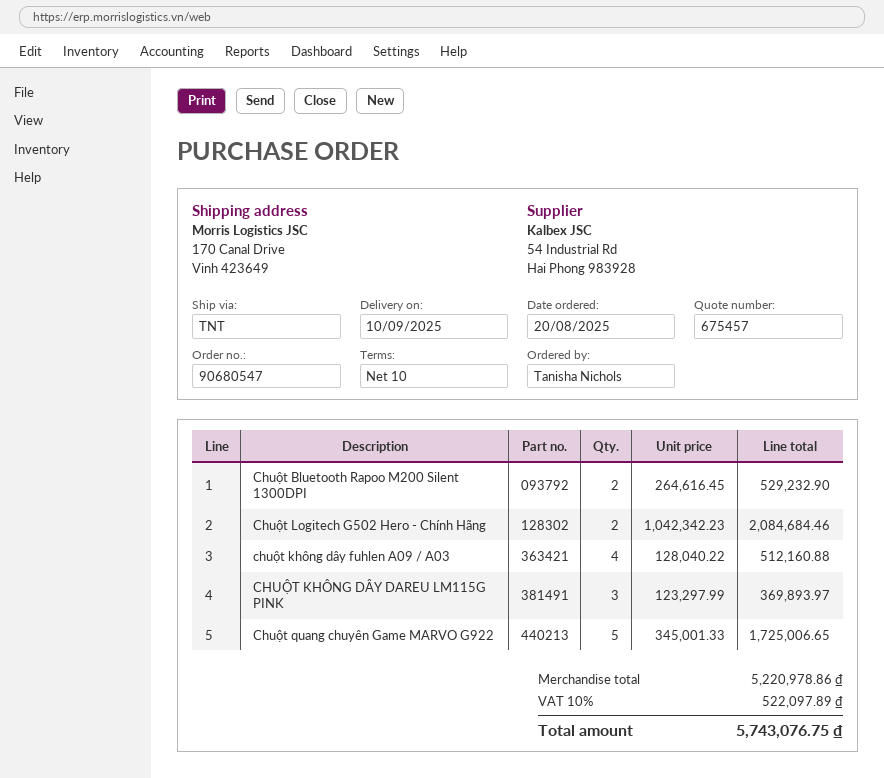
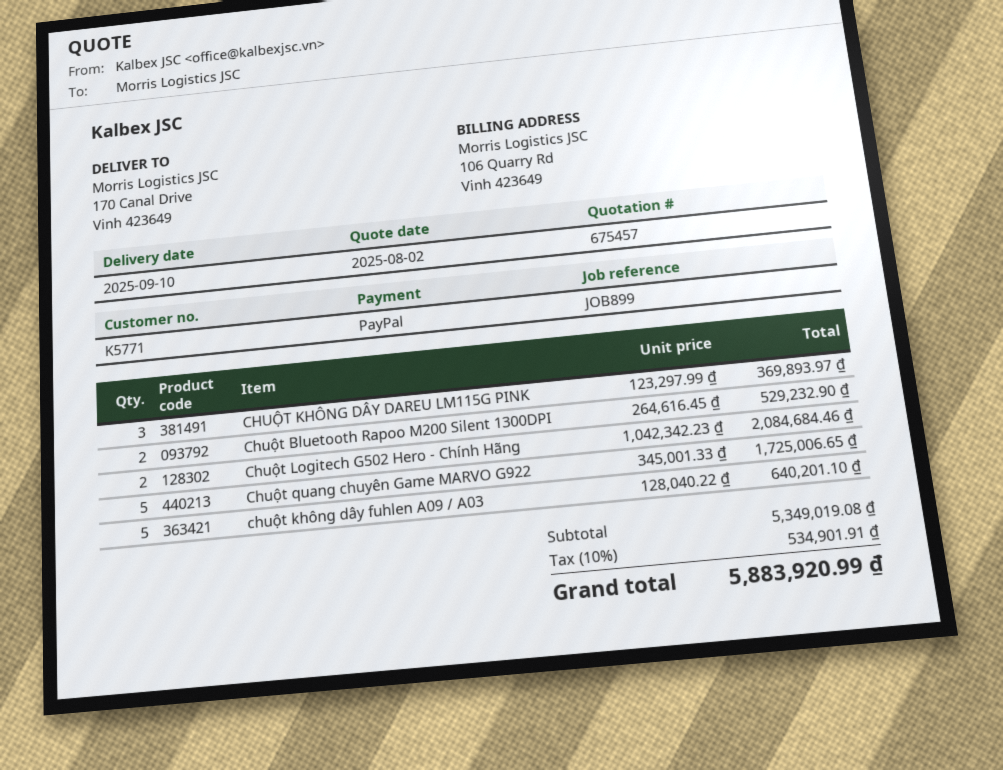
chuột không dây fuhlen A09 / A03: 4 x 128040.22 = 512160.88 -> 5 x 128040.22 = 640201.10
subtotal: 5220978.86 -> 5349019.08
tax: 10% = 522097.89 -> 10% = 534901.91
total: 5743076.75 -> 5883920.99

